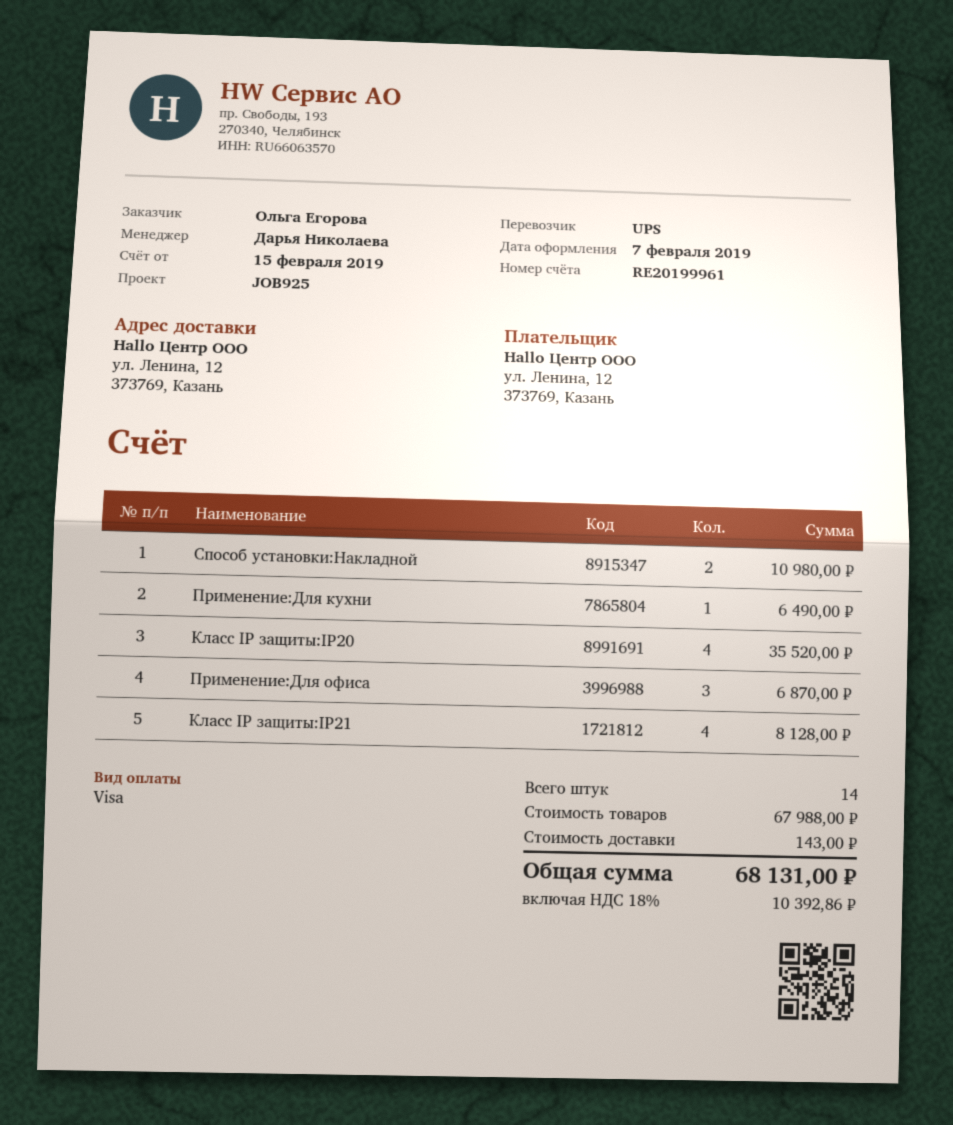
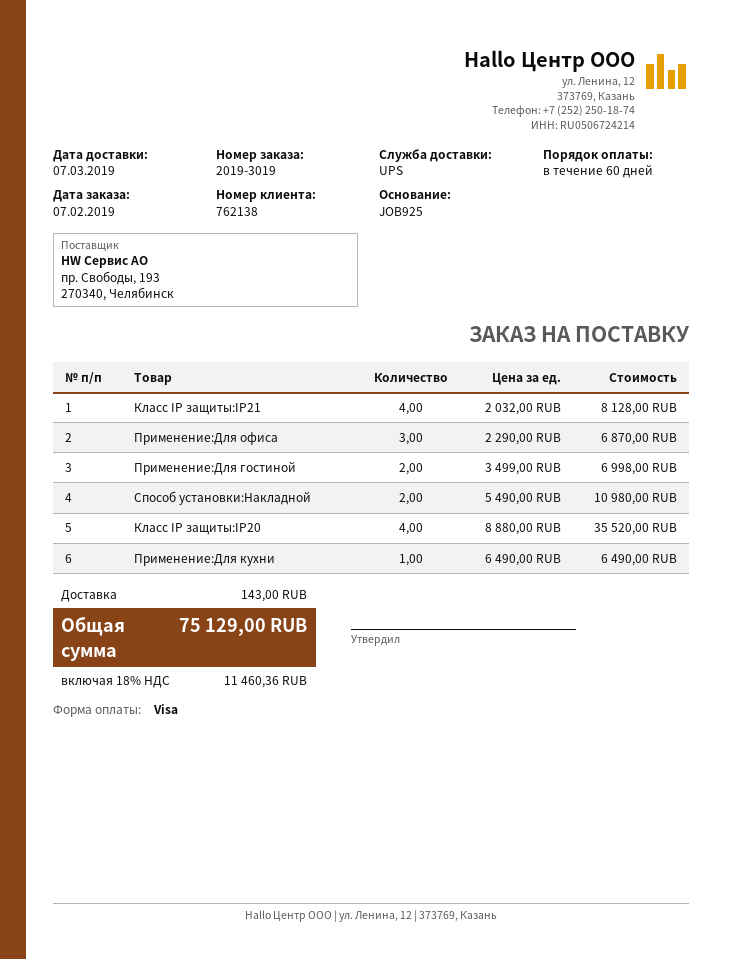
Применение:Для гостиной: none -> 2 for 6998.00
tax: 18% = 10392.86 -> 18% = 11460.36
total: 68131.00 -> 75129.00

